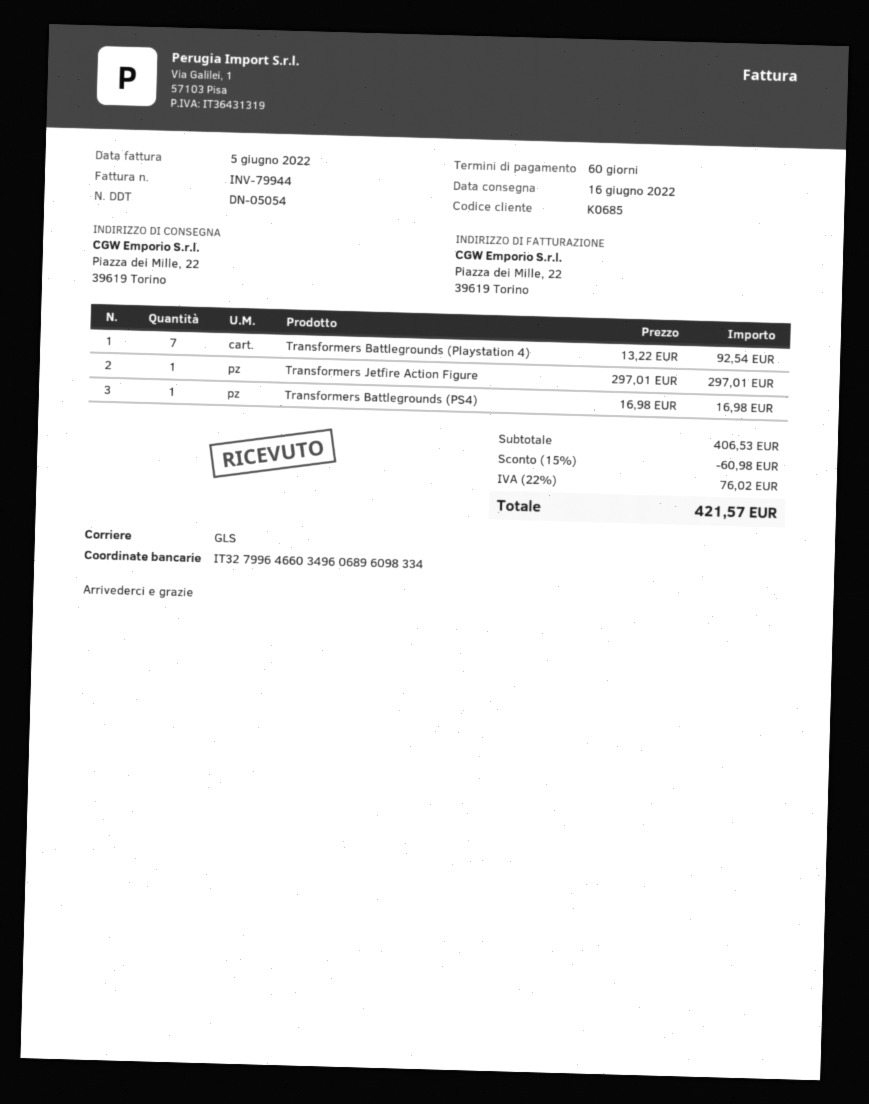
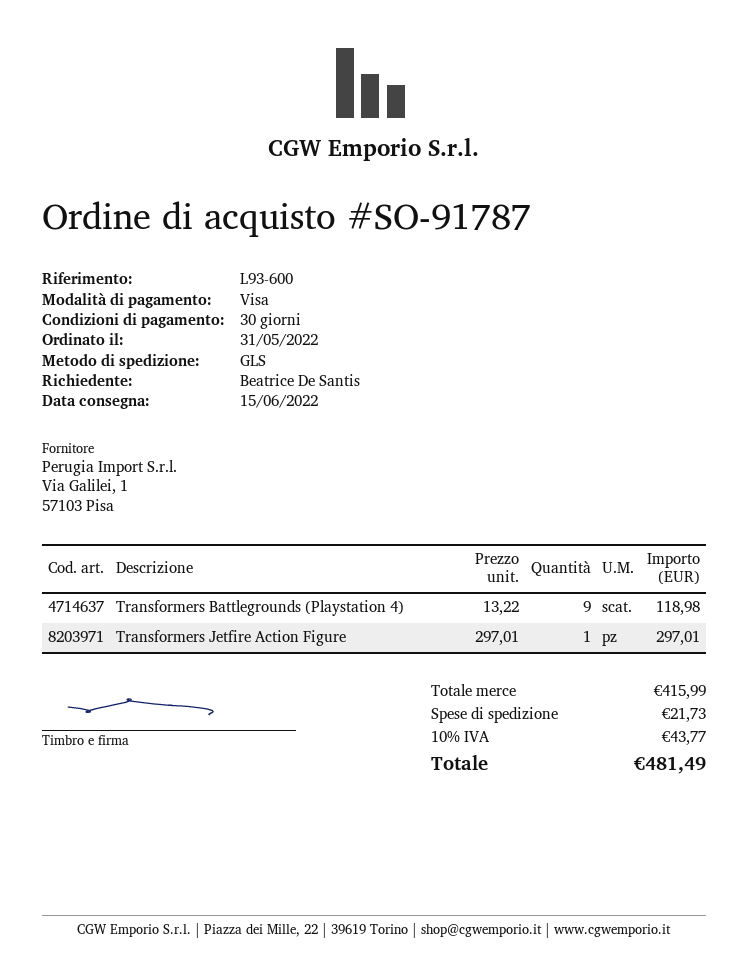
delivery date: 2022-06-16 -> 2022-06-15
payment terms: 60 days -> 30 days
Transformers Battlegrounds (Playstation 4): 7 x 13.22 = 92.54 -> 9 x 13.22 = 118.98
Transformers Battlegrounds (PS4): 1 x 16.98 = 16.98 -> none
subtotal: 406.53 -> 415.99
discount: 15% = 60.98 -> none
shipping: none -> 21.73
tax: 22% = 76.02 -> 10% = 43.77
total: 421.57 -> 481.49

